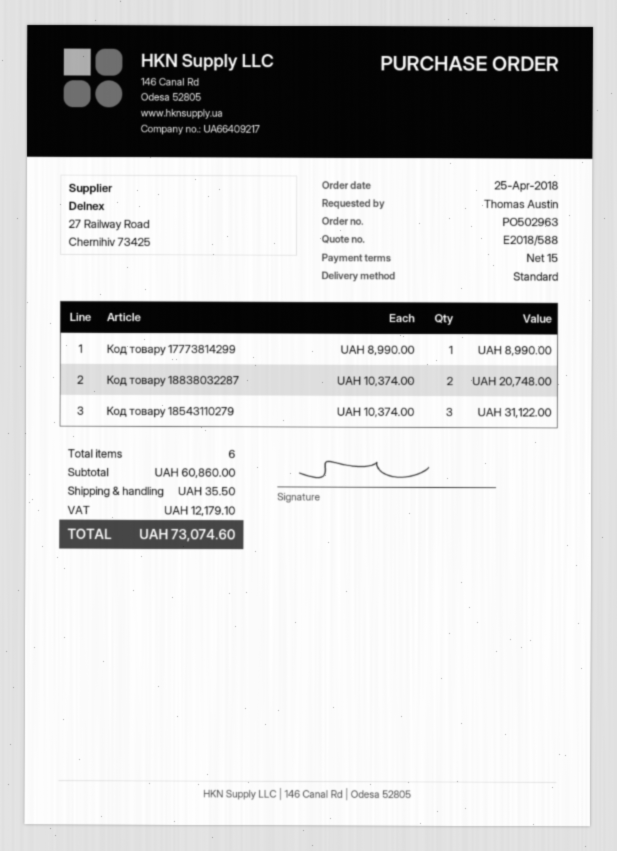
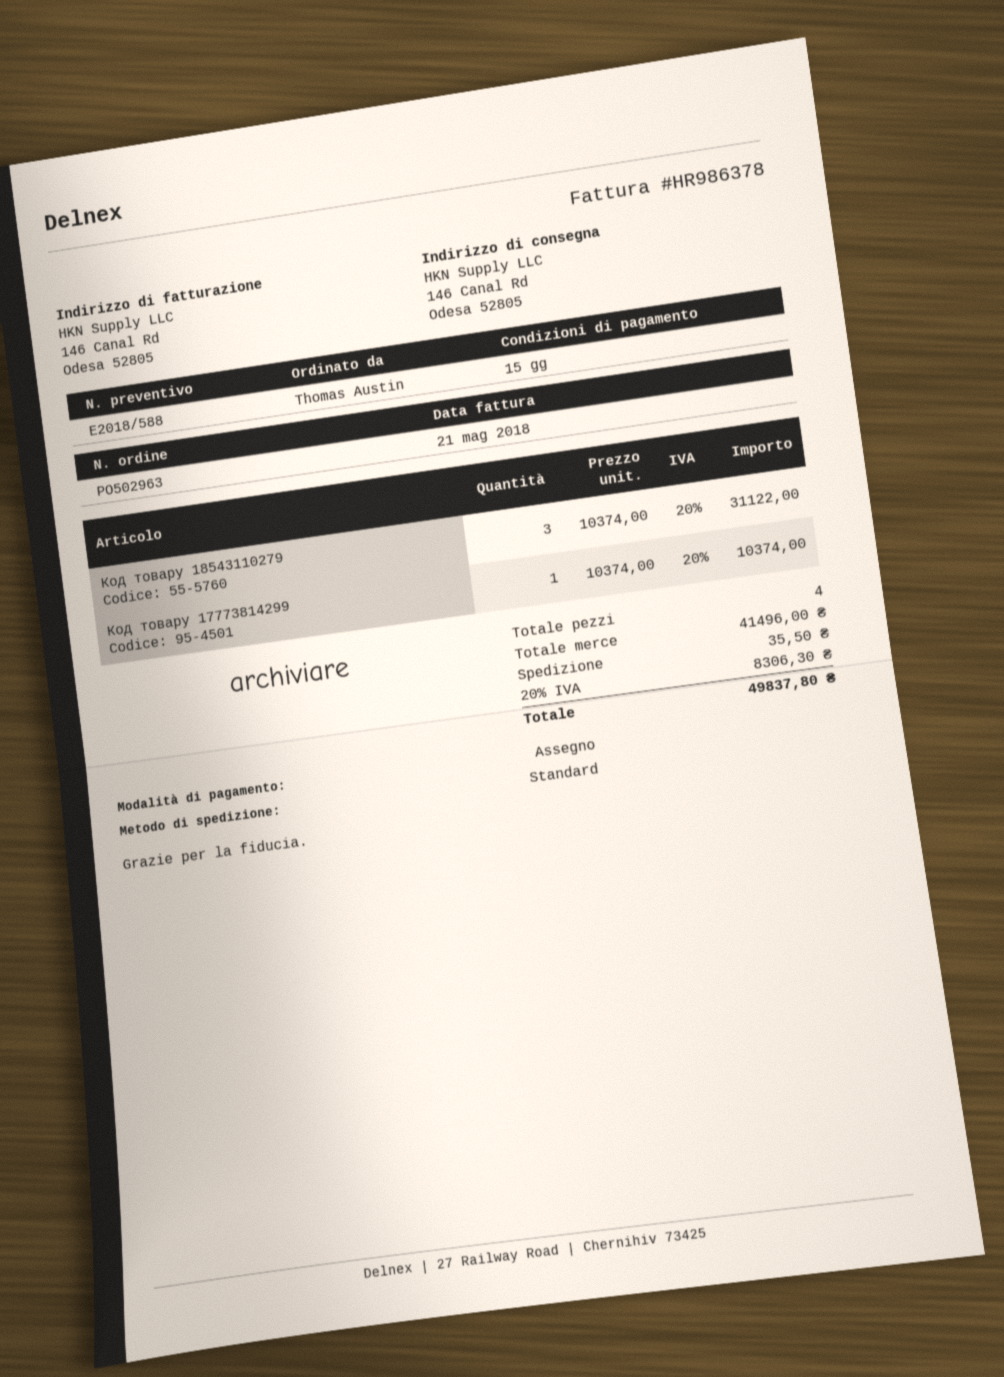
Код товару 17773814299: 1 x 8990.00 = 8990.00 -> 1 x 10374.00 = 10374.00
Код товару 18838032287: 2 x 10374.00 = 20748.00 -> none
total quantity: 6 -> 4
subtotal: 60860.00 -> 41496.00
tax: 12179.10 -> 8306.30
total: 73074.60 -> 49837.80

